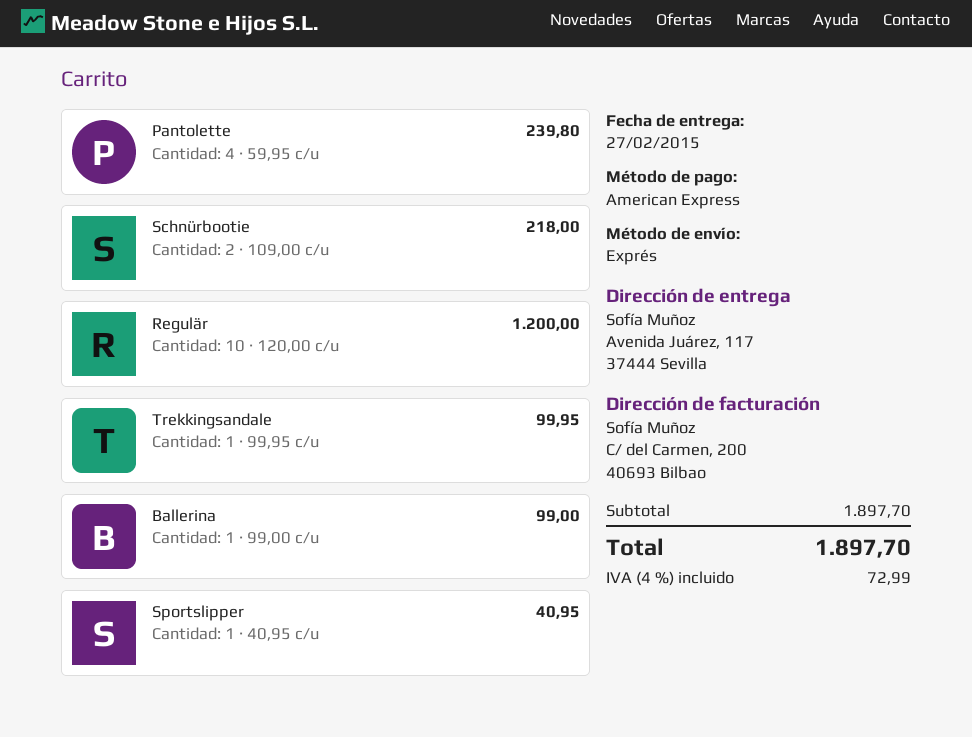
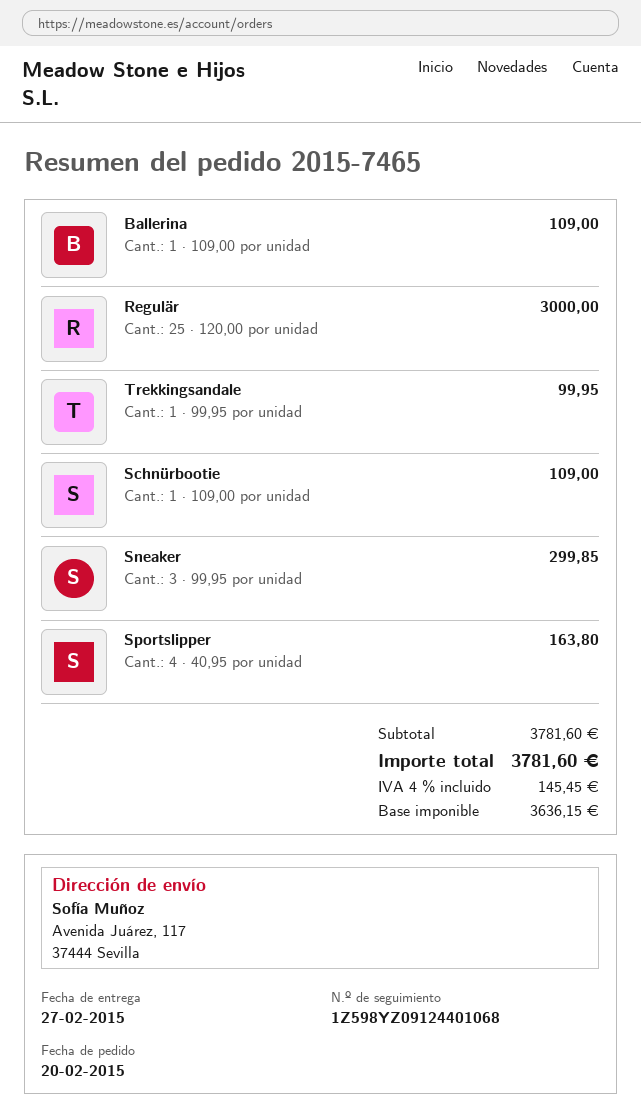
Pantolette: 4 x 59.95 = 239.80 -> none
Schnürbootie: 2 x 109.00 = 218.00 -> 1 x 109.00 = 109.00
Regulär: 10 x 120.00 = 1200.00 -> 25 x 120.00 = 3000.00
Ballerina: 1 x 99.00 = 99.00 -> 1 x 109.00 = 109.00
Sportslipper: 1 x 40.95 = 40.95 -> 4 x 40.95 = 163.80
Sneaker: none -> 3 x 99.95 = 299.85
subtotal: 1897.70 -> 3781.60
tax: 4% = 72.99 -> 4% = 145.45
total: 1897.70 -> 3781.60

